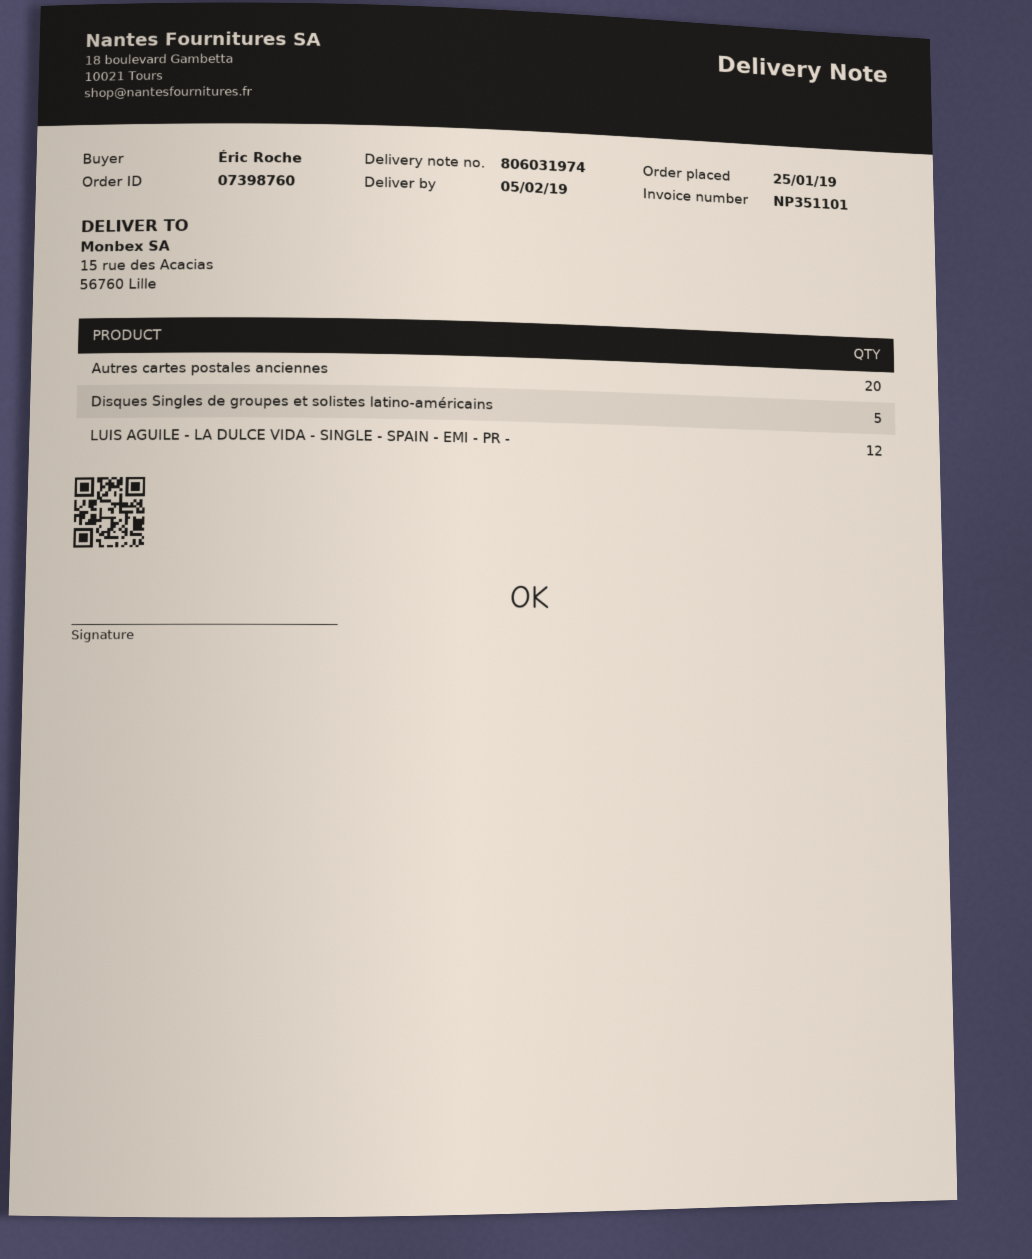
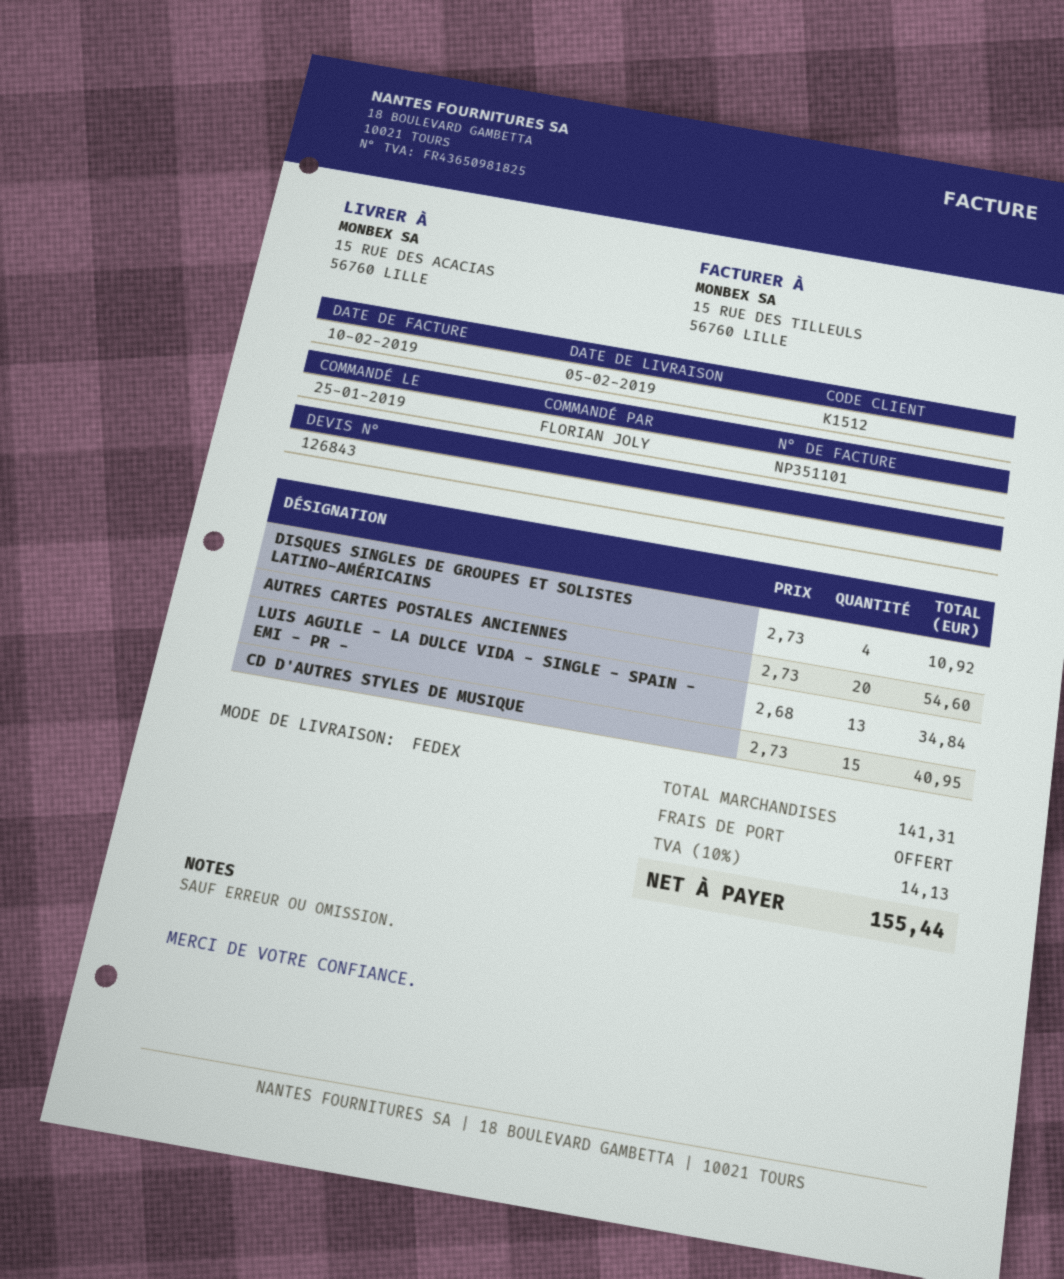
ordered by: Éric Roche -> FLORIAN JOLY
Disques Singles de groupes et solistes latino-américains: 5 -> 4
LUIS AGUILE - LA DULCE VIDA - SINGLE - SPAIN - EMI - PR -: 12 -> 13
CD D'AUTRES STYLES DE MUSIQUE: none -> 15

